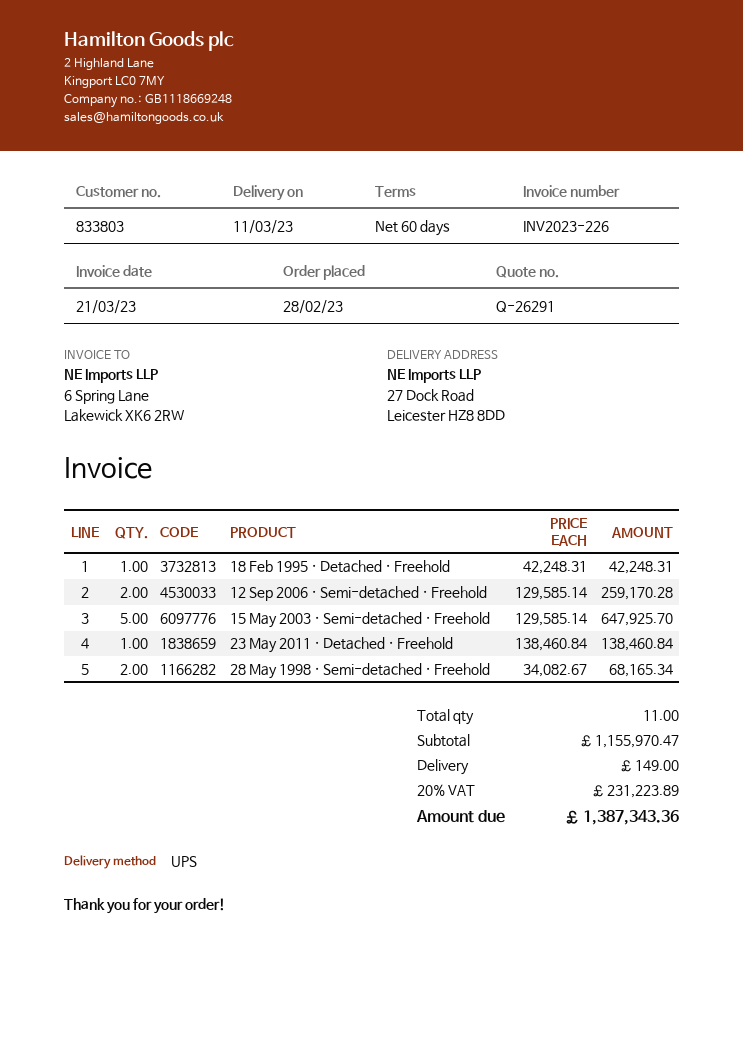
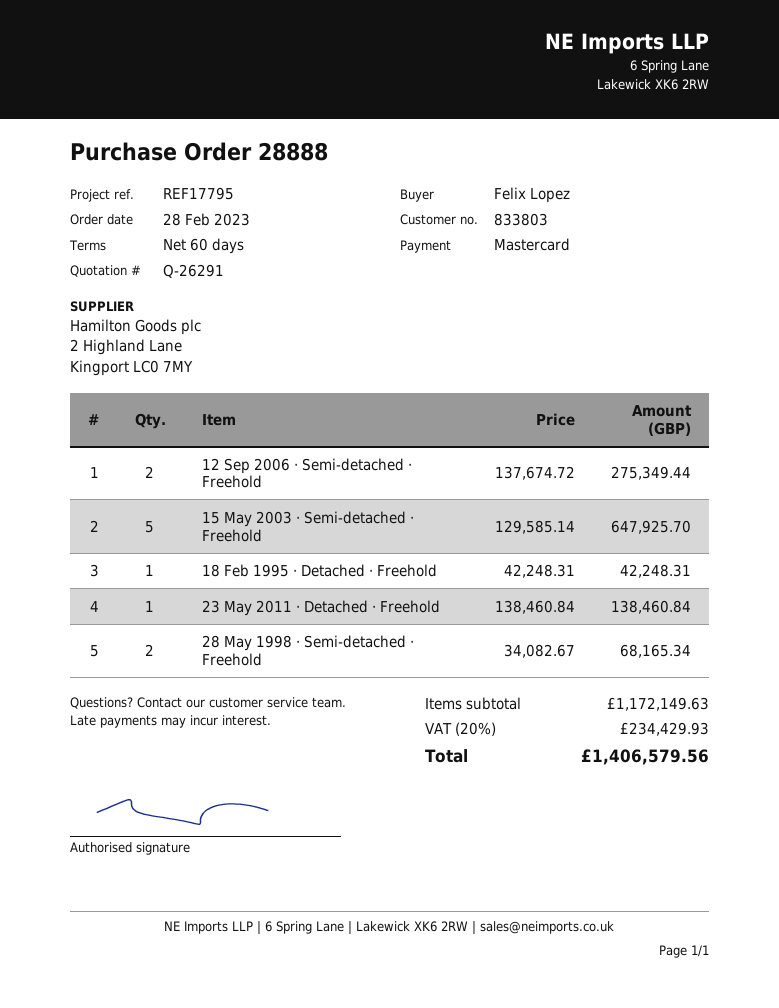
12 Sep 2006 · Semi-detached · Freehold: 2 x 129585.14 = 259170.28 -> 2 x 137674.72 = 275349.44
subtotal: 1155970.47 -> 1172149.63
shipping: 149.00 -> none
tax: 20% = 231223.89 -> 20% = 234429.93
total: 1387343.36 -> 1406579.56

